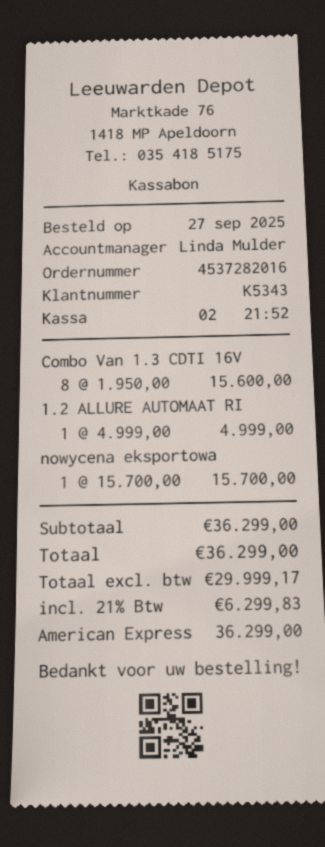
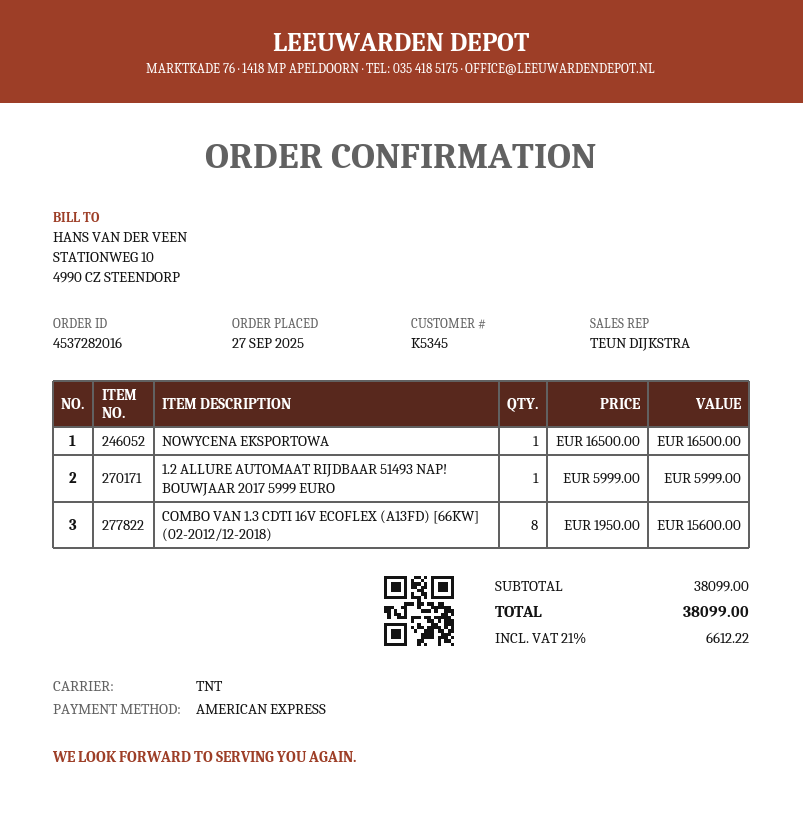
customer number: K5343 -> K5345
sales rep: Linda Mulder -> TEUN DIJKSTRA
1.2 ALLURE AUTOMAAT RI: 1 x 4999.00 = 4999.00 -> 1 x 5999.00 = 5999.00
nowycena eksportowa: 1 x 15700.00 = 15700.00 -> 1 x 16500.00 = 16500.00
subtotal: 36299.00 -> 38099.00
tax: 21% = 6299.83 -> 21% = 6612.22
total: 36299.00 -> 38099.00

